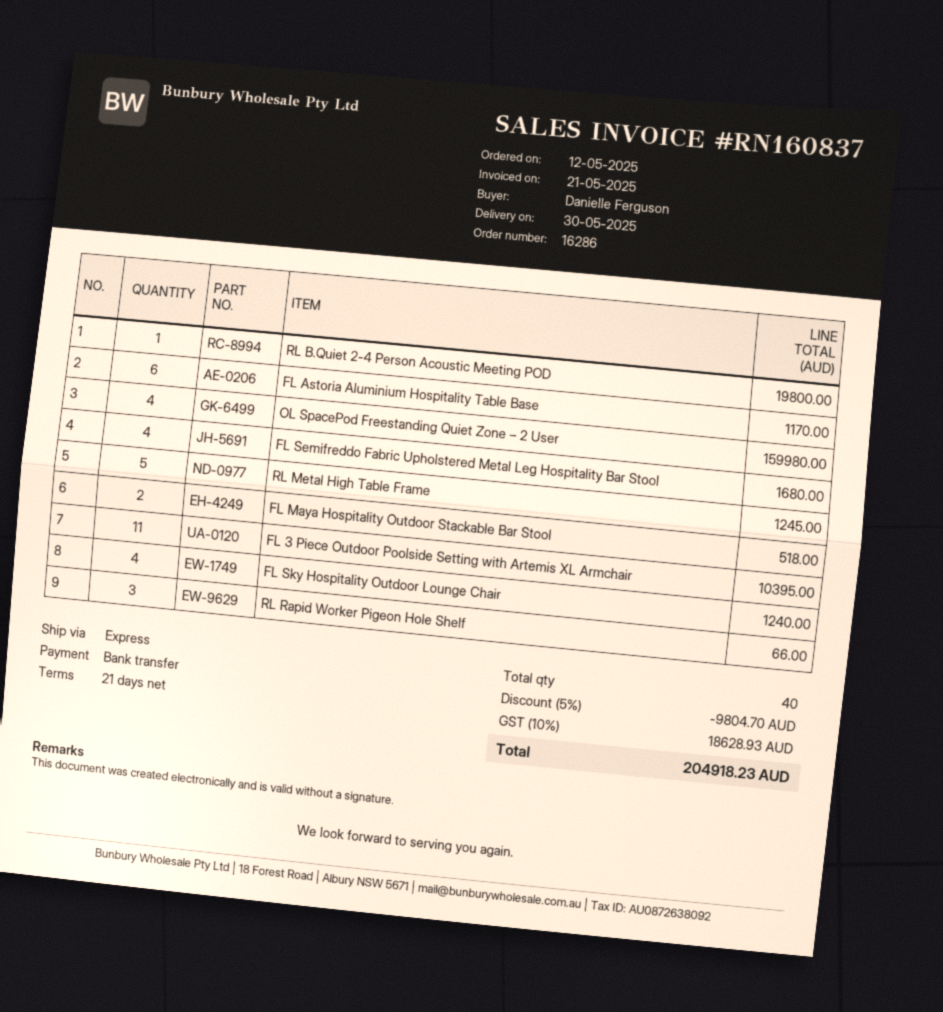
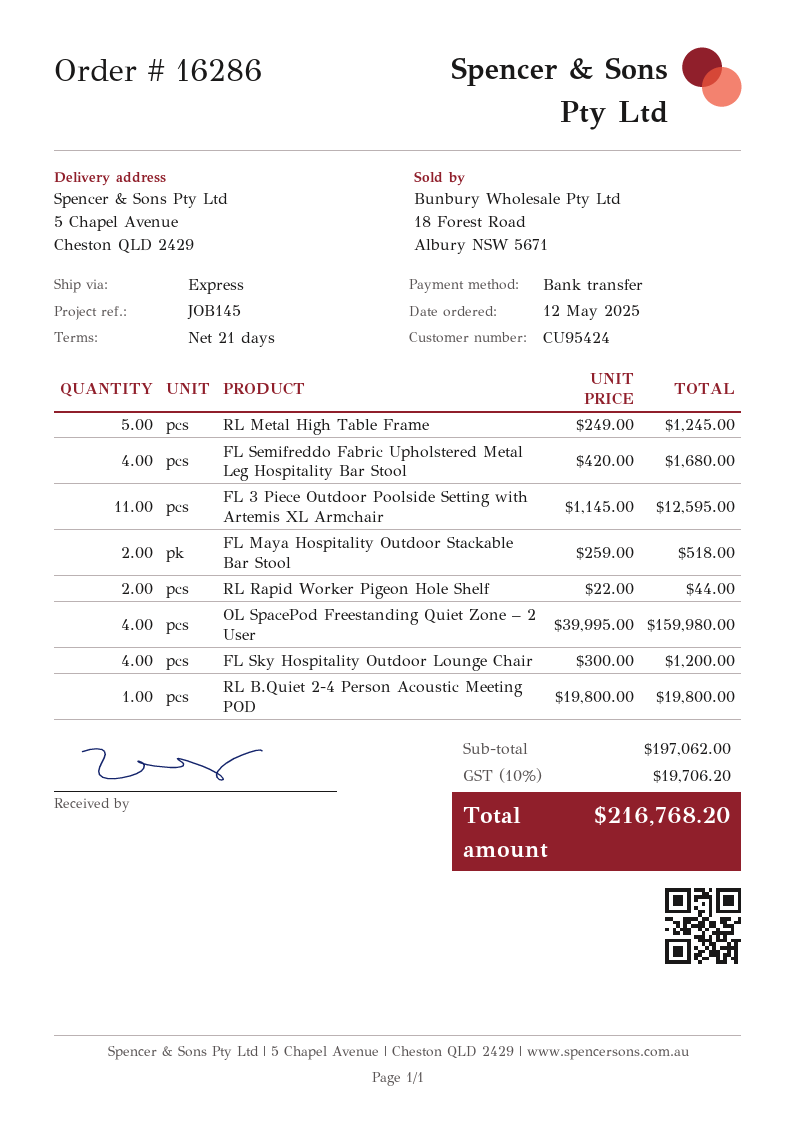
FL Astoria Aluminium Hospitality Table Base: 6 for 1170.00 -> none
FL 3 Piece Outdoor Poolside Setting with Artemis XL Armchair: 11 for 10395.00 -> 11 for 12595.00
FL Sky Hospitality Outdoor Lounge Chair: 4 for 1240.00 -> 4 for 1200.00
RL Rapid Worker Pigeon Hole Shelf: 3 for 66.00 -> 2 for 44.00
discount: 5% = 9804.70 -> none
tax: 10% = 18628.93 -> 10% = 19706.20
total: 204918.23 -> 216768.20

